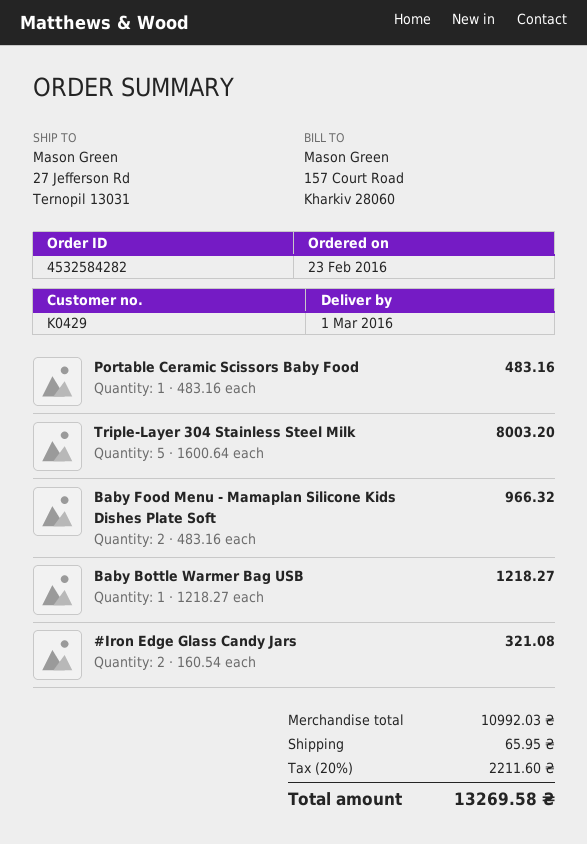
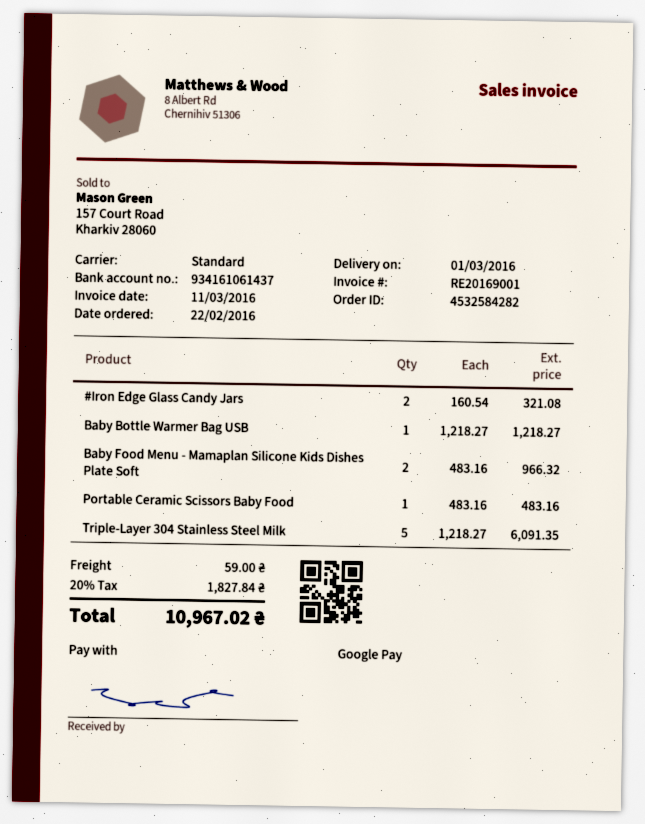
order date: 2016-02-23 -> 2016-02-22
Triple-Layer 304 Stainless Steel Milk: 5 x 1600.64 = 8003.20 -> 5 x 1218.27 = 6091.35
shipping: 65.95 -> 59.00
tax: 20% = 2211.60 -> 20% = 1827.84
total: 13269.58 -> 10967.02

